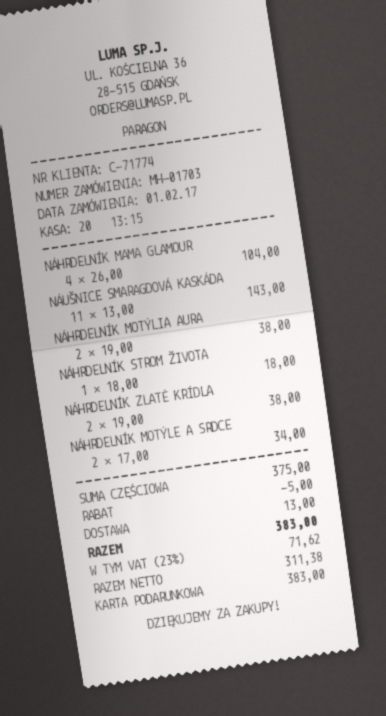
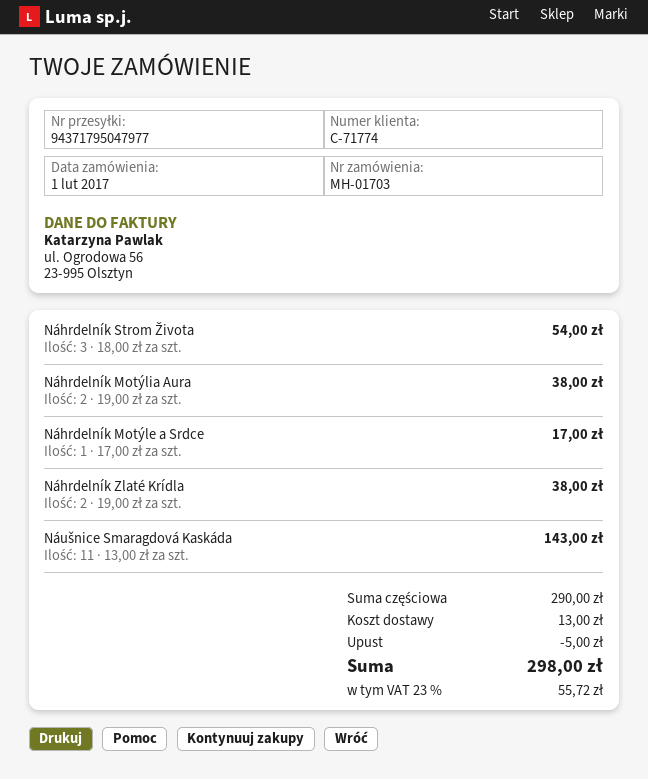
NÁHRDELNÍK MAMA GLAMOUR: 4 x 26.00 = 104.00 -> none
NÁHRDELNÍK STROM ŽIVOTA: 1 x 18.00 = 18.00 -> 3 x 18.00 = 54.00
NÁHRDELNÍK MOTÝLE A SRDCE: 2 x 17.00 = 34.00 -> 1 x 17.00 = 17.00
subtotal: 375.00 -> 290.00
tax: 23% = 71.62 -> 23% = 55.72
total: 383.00 -> 298.00

